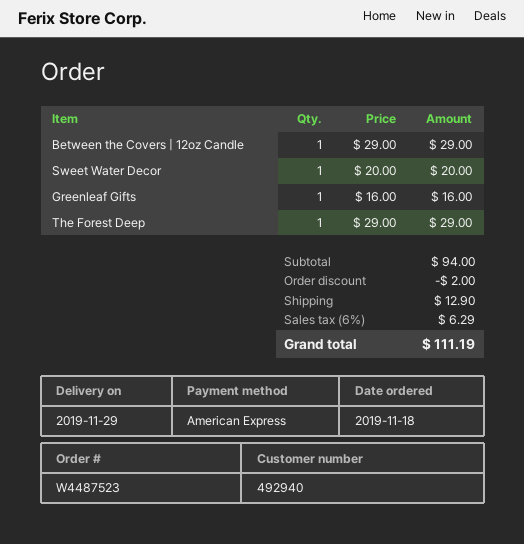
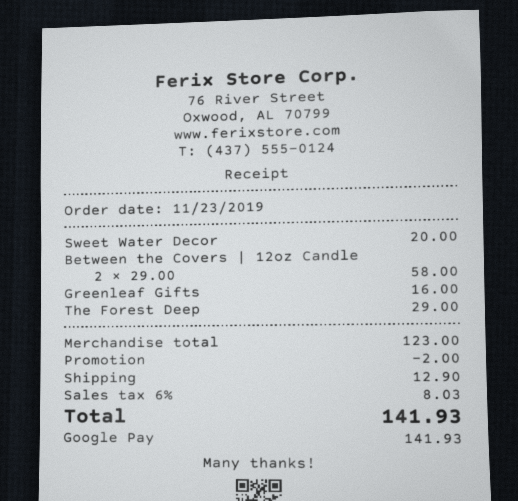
order date: 2019-11-18 -> 2019-11-23
payment method: American Express -> Google Pay
Between the Covers | 12oz Candle: 1 x 29.00 = 29.00 -> 2 x 29.00 = 58.00
subtotal: 94.00 -> 123.00
tax: 6% = 6.29 -> 6% = 8.03
total: 111.19 -> 141.93

